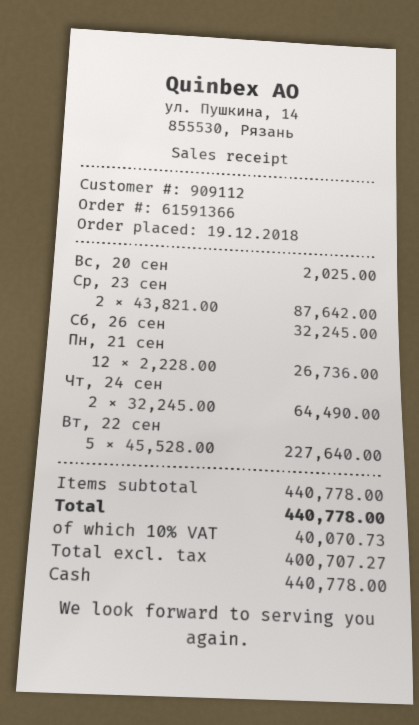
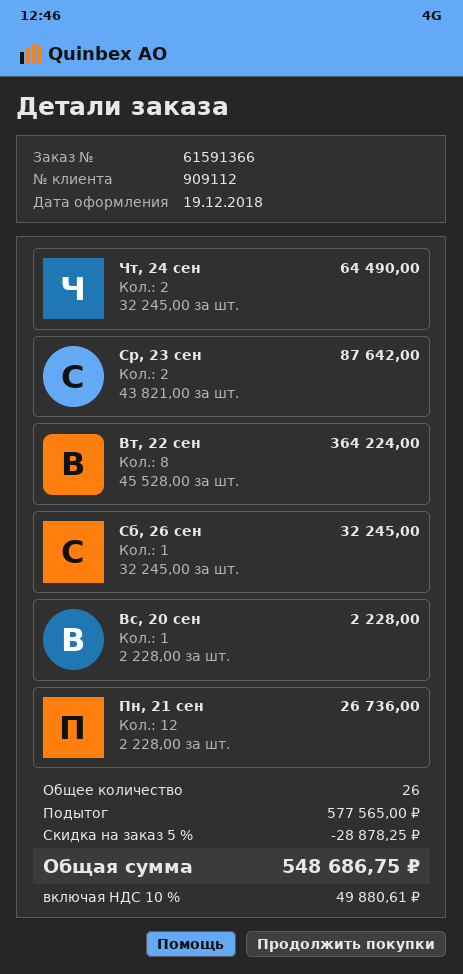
Вс, 20 сен: 1 x 2025.00 = 2025.00 -> 1 x 2228.00 = 2228.00
Вт, 22 сен: 5 x 45528.00 = 227640.00 -> 8 x 45528.00 = 364224.00
subtotal: 440778.00 -> 577565.00
discount: none -> 5% = 28878.25
tax: 10% = 40070.73 -> 10% = 49880.61
total: 440778.00 -> 548686.75

